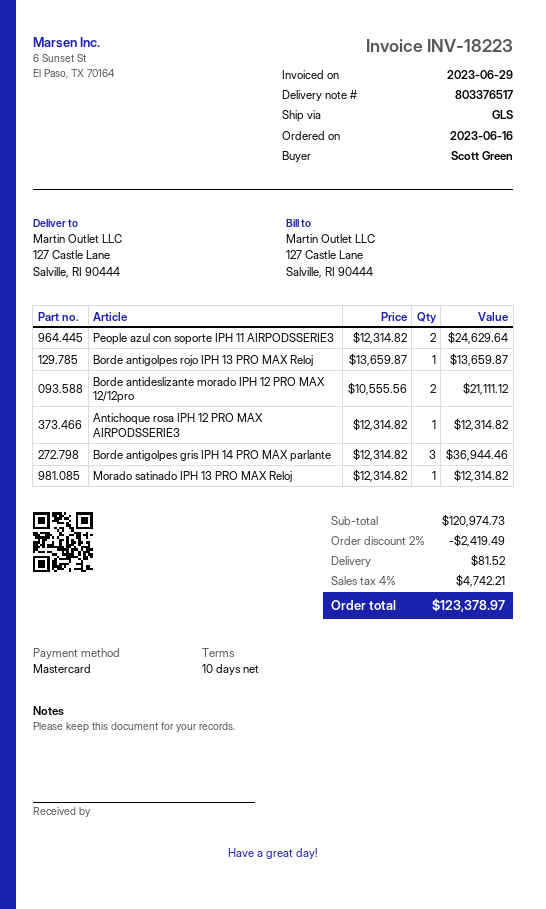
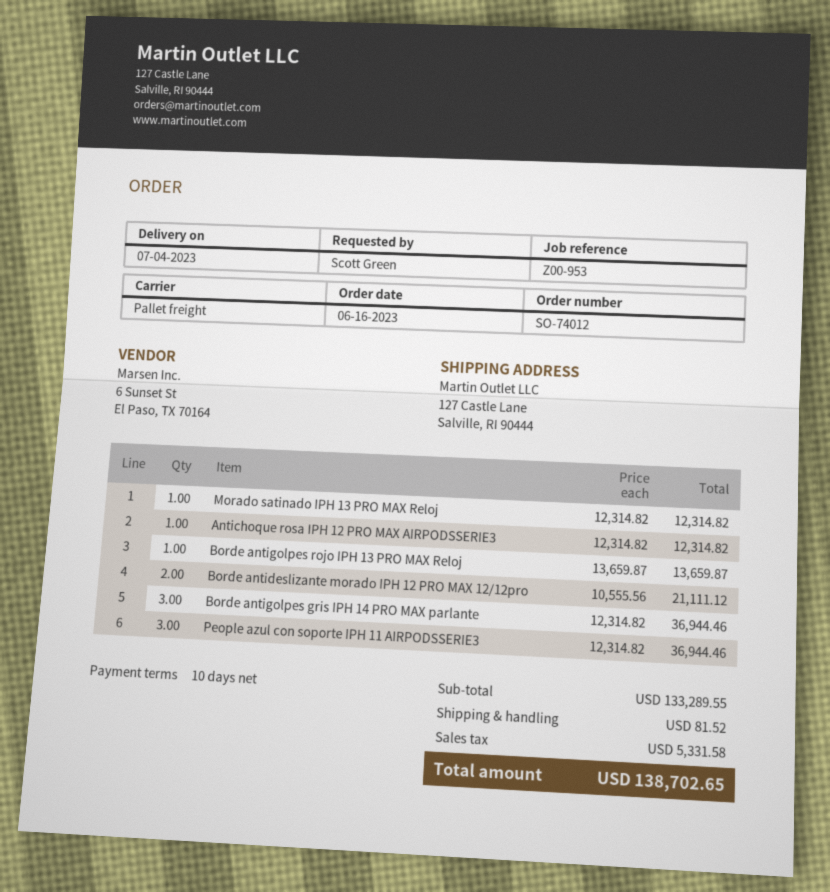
shipping method: GLS -> pallet freight
People azul con soporte IPH 11 AIRPODSSERIE3: 2 x 12314.82 = 24629.64 -> 3 x 12314.82 = 36944.46
subtotal: 120974.73 -> 133289.55
discount: 2% = 2419.49 -> none
tax: 4742.21 -> 5331.58
total: 123378.97 -> 138702.65

